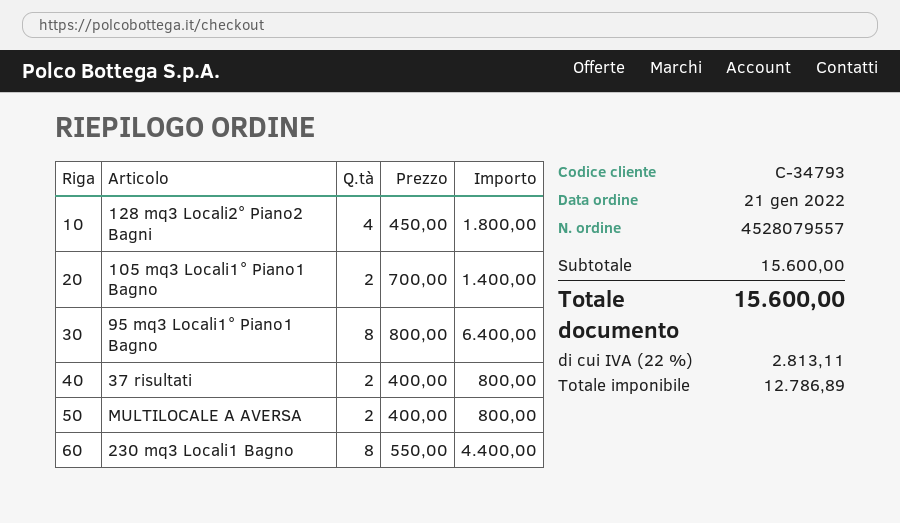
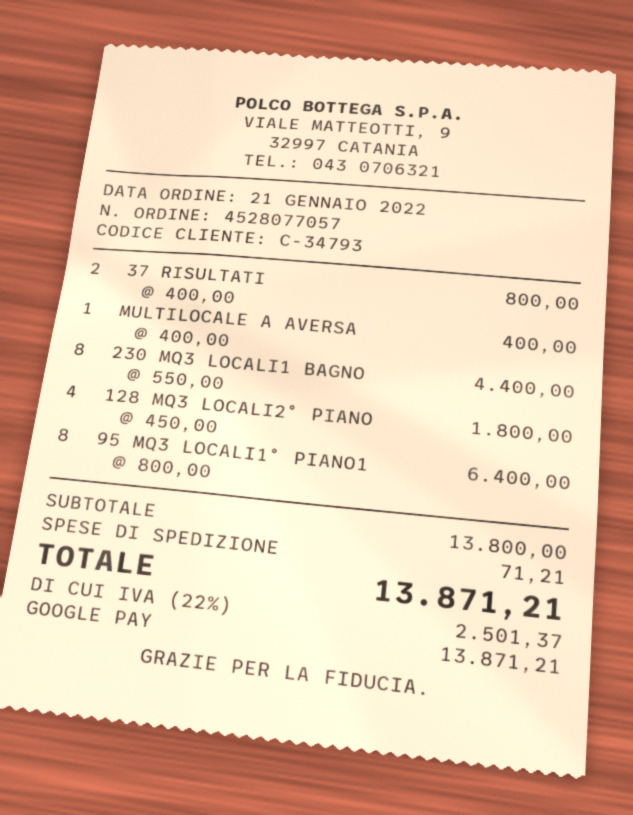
order number: 4528079557 -> 4528077057
105 mq3 Locali1° Piano1 Bagno: 2 x 700.00 = 1400.00 -> none
MULTILOCALE A AVERSA: 2 x 400.00 = 800.00 -> 1 x 400.00 = 400.00
subtotal: 15600.00 -> 13800.00
shipping: none -> 71.21
tax: 22% = 2813.11 -> 22% = 2501.37
total: 15600.00 -> 13871.21

